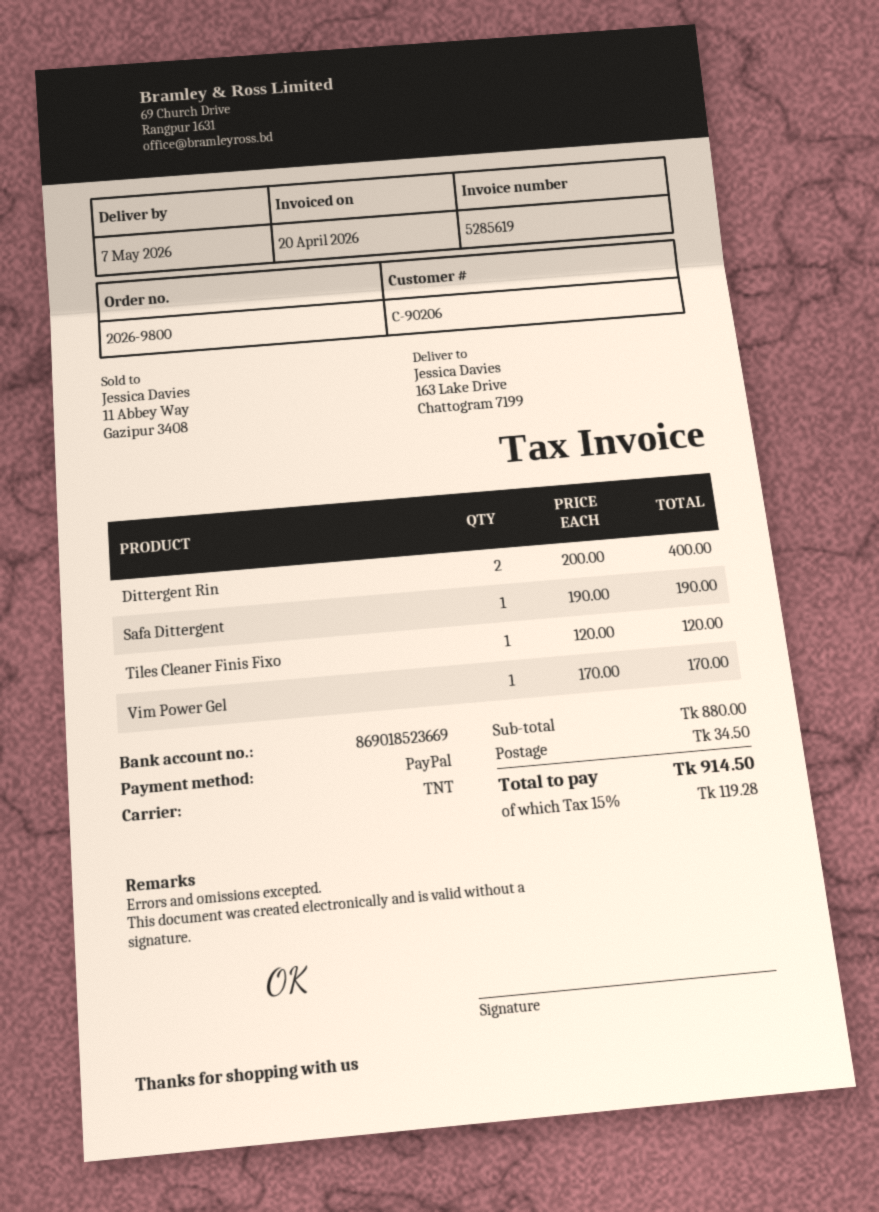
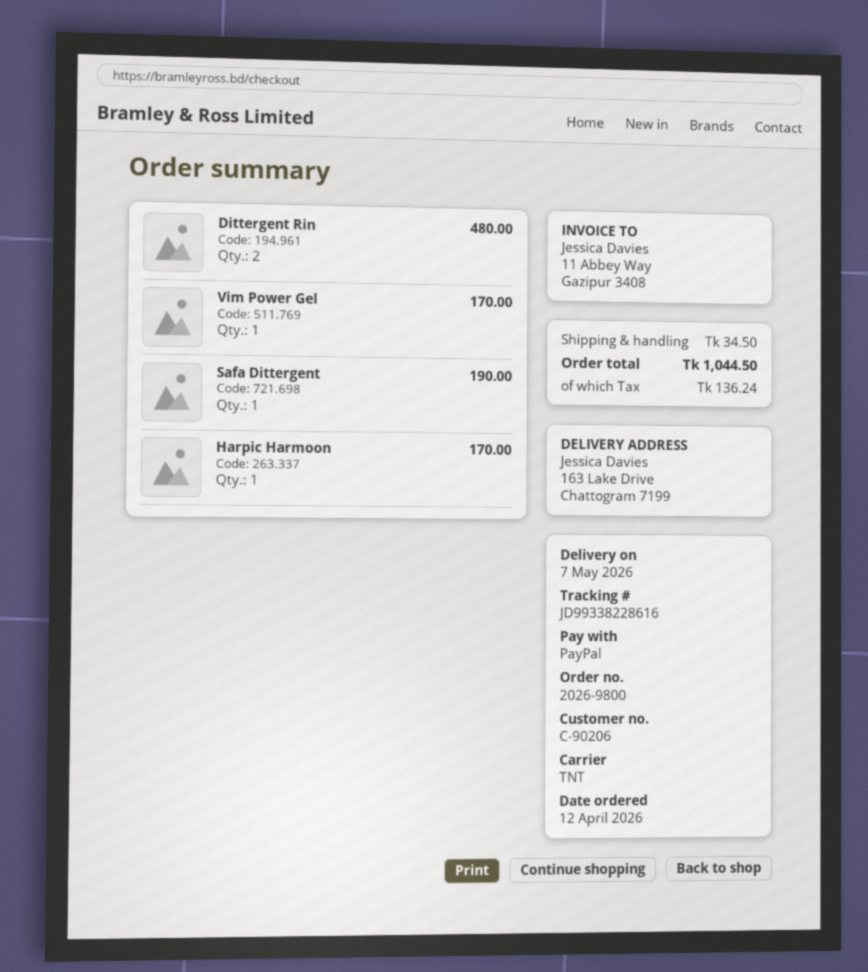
Dittergent Rin: 2 for 400.00 -> 2 for 480.00
Tiles Cleaner Finis Fixo: 1 for 120.00 -> none
Harpic Harmoon: none -> 1 for 170.00
tax: 119.28 -> 136.24
total: 914.50 -> 1044.50

